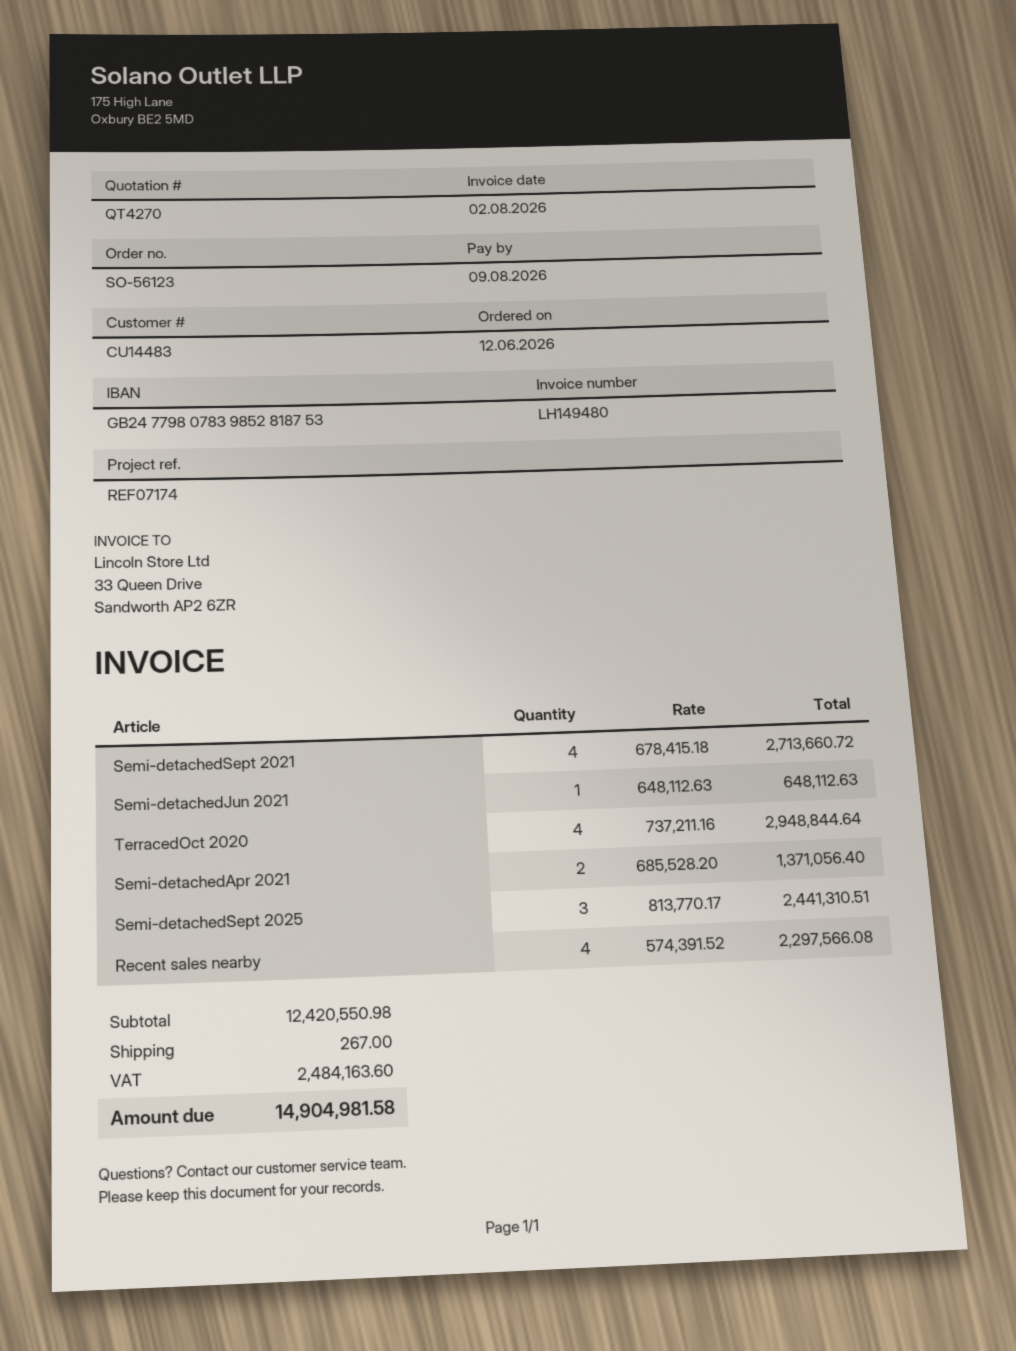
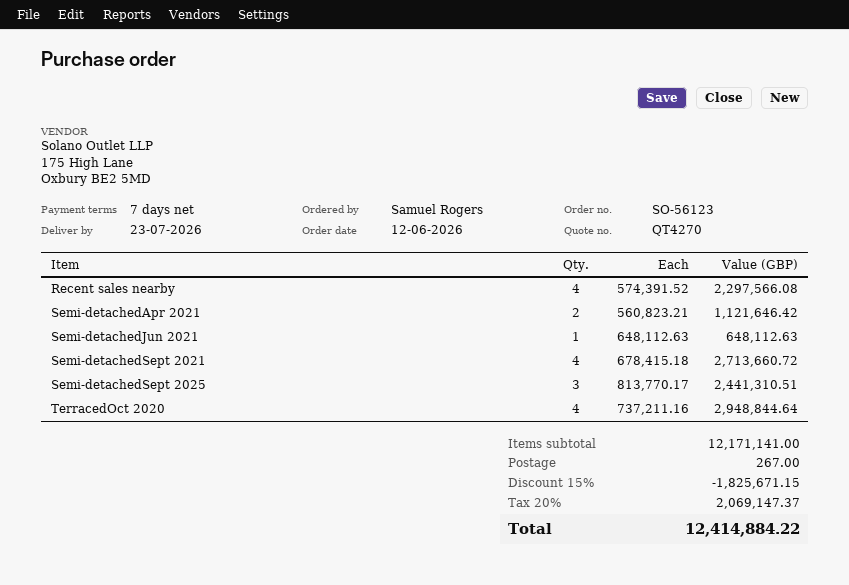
Semi-detachedApr 2021: 2 x 685528.20 = 1371056.40 -> 2 x 560823.21 = 1121646.42
subtotal: 12420550.98 -> 12171141.00
discount: none -> 15% = 1825671.15
tax: 2484163.60 -> 2069147.37
total: 14904981.58 -> 12414884.22

